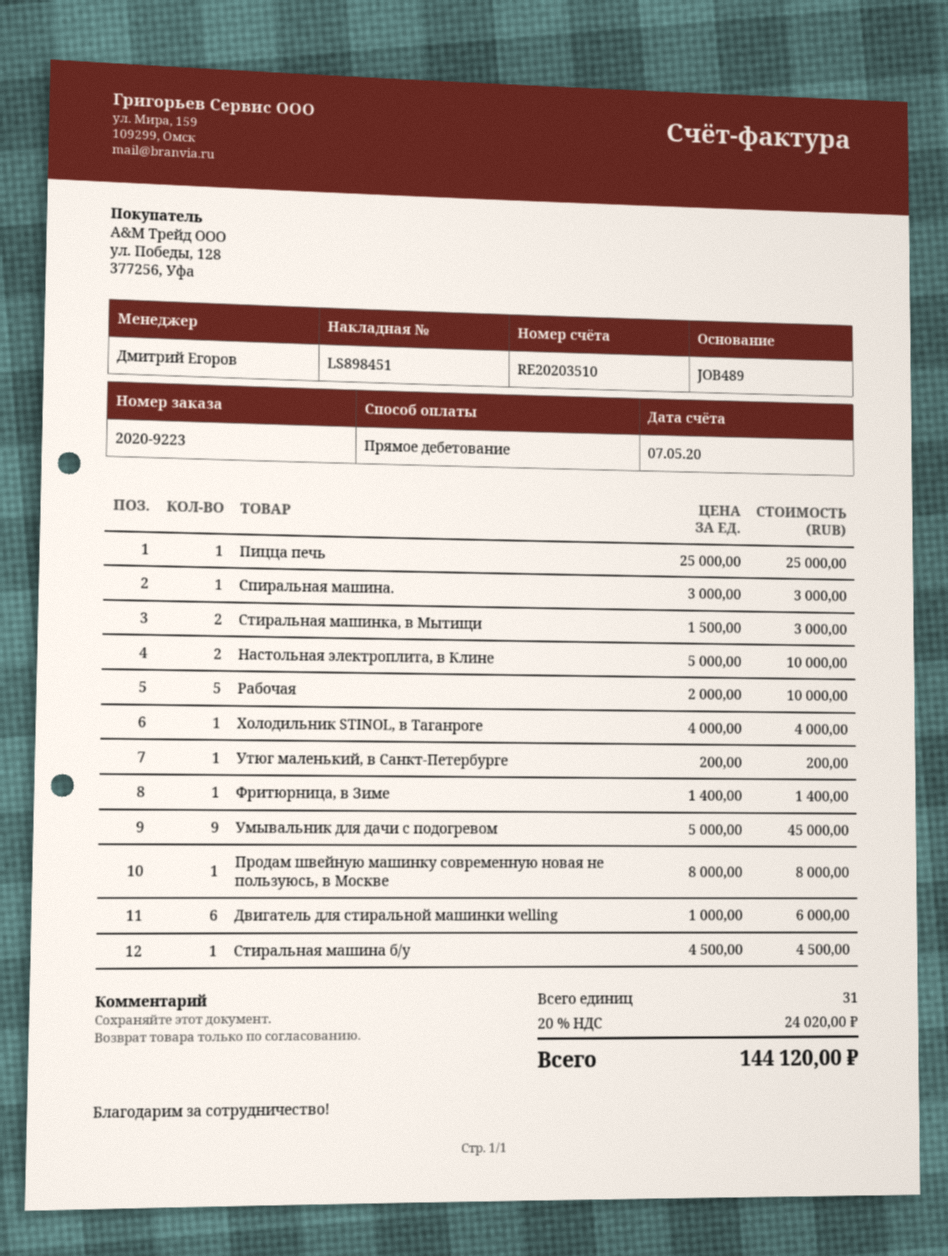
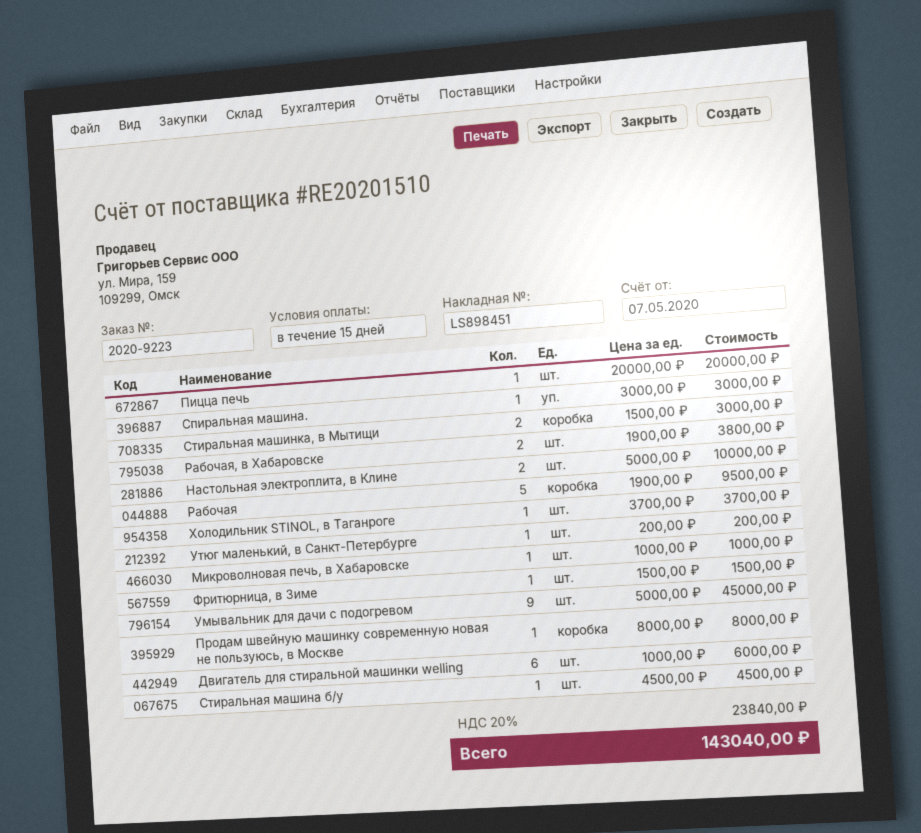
invoice number: RE20203510 -> RE20201510
Пицца печь: 1 x 25000.00 = 25000.00 -> 1 x 20000.00 = 20000.00
Рабочая: 5 x 2000.00 = 10000.00 -> 5 x 1900.00 = 9500.00
Холодильник STINOL, в Таганроге: 1 x 4000.00 = 4000.00 -> 1 x 3700.00 = 3700.00
Фритюрница, в Зиме: 1 x 1400.00 = 1400.00 -> 1 x 1500.00 = 1500.00
Рабочая, в Хабаровске: none -> 2 x 1900.00 = 3800.00
Микроволновая печь, в Хабаровске: none -> 1 x 1000.00 = 1000.00
tax: 20% = 24020.00 -> 20% = 23840.00
total: 144120.00 -> 143040.00

